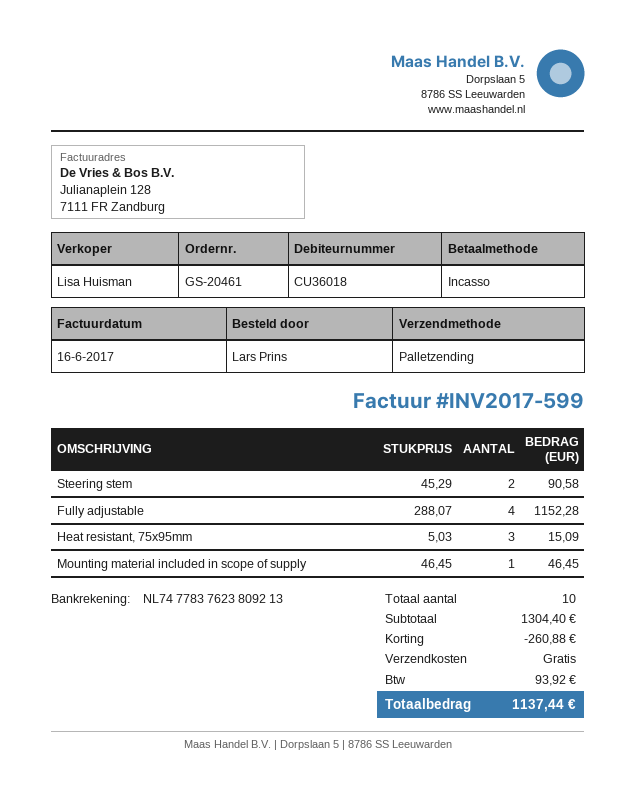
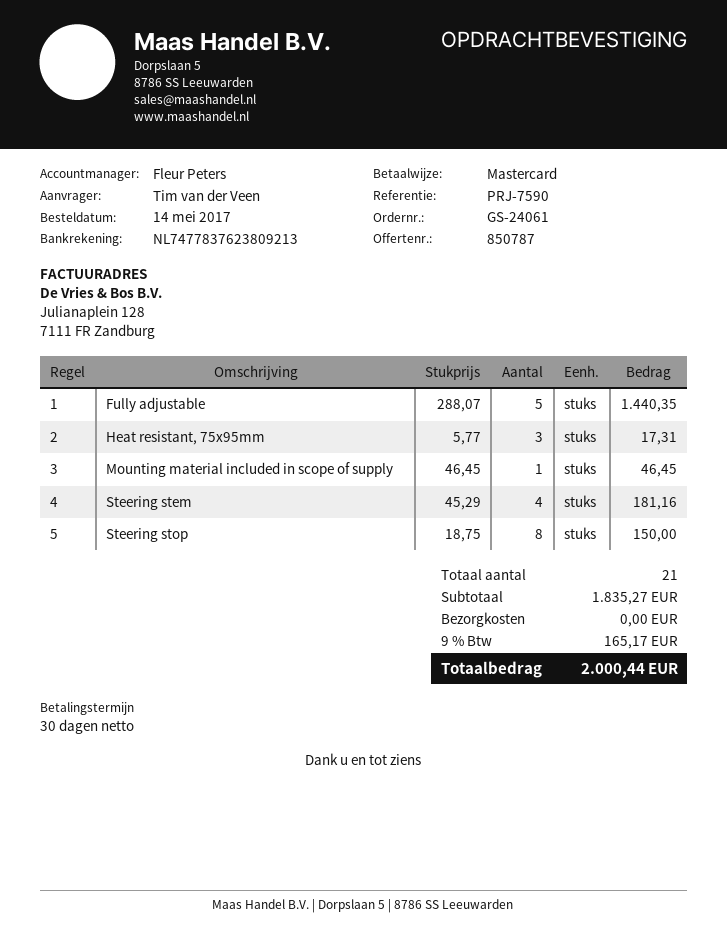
order number: GS-20461 -> GS-24061
ordered by: Lars Prins -> Tim van der Veen
sales rep: Lisa Huisman -> Fleur Peters
payment method: direct debit -> Mastercard
Steering stem: 2 x 45.29 = 90.58 -> 4 x 45.29 = 181.16
Fully adjustable: 4 x 288.07 = 1152.28 -> 5 x 288.07 = 1440.35
Heat resistant, 75x95mm: 3 x 5.03 = 15.09 -> 3 x 5.77 = 17.31
Steering stop: none -> 8 x 18.75 = 150.00
total quantity: 10 -> 21
subtotal: 1304.40 -> 1835.27
discount: 260.88 -> none
tax: 93.92 -> 165.17
total: 1137.44 -> 2000.44

